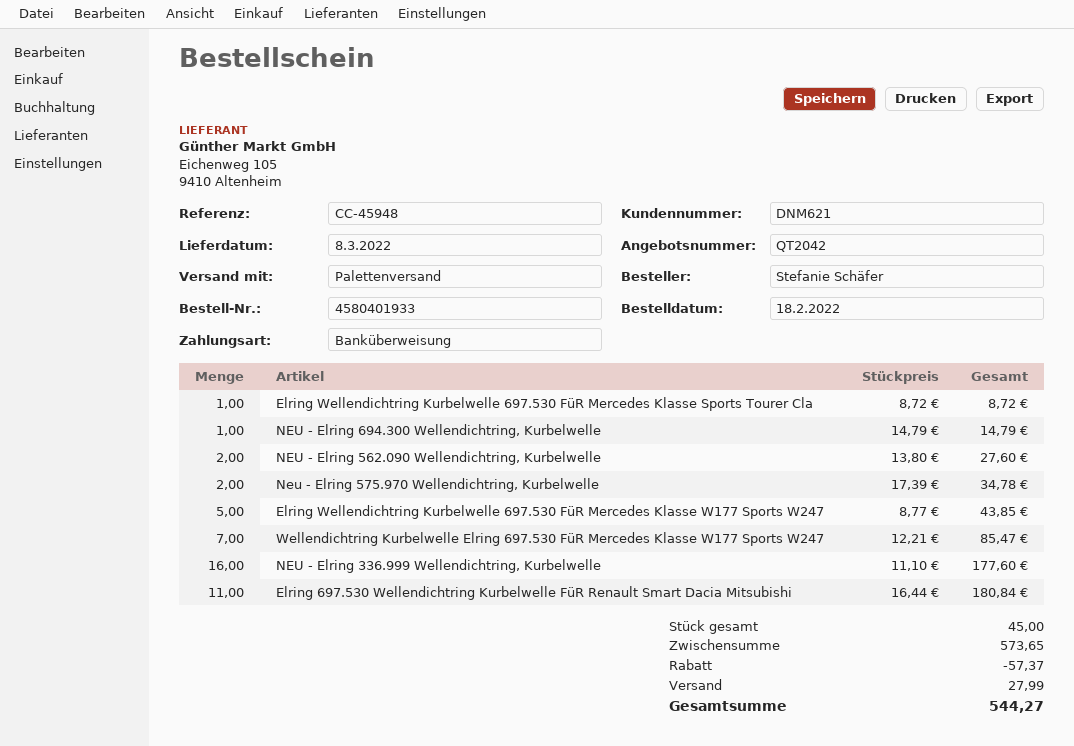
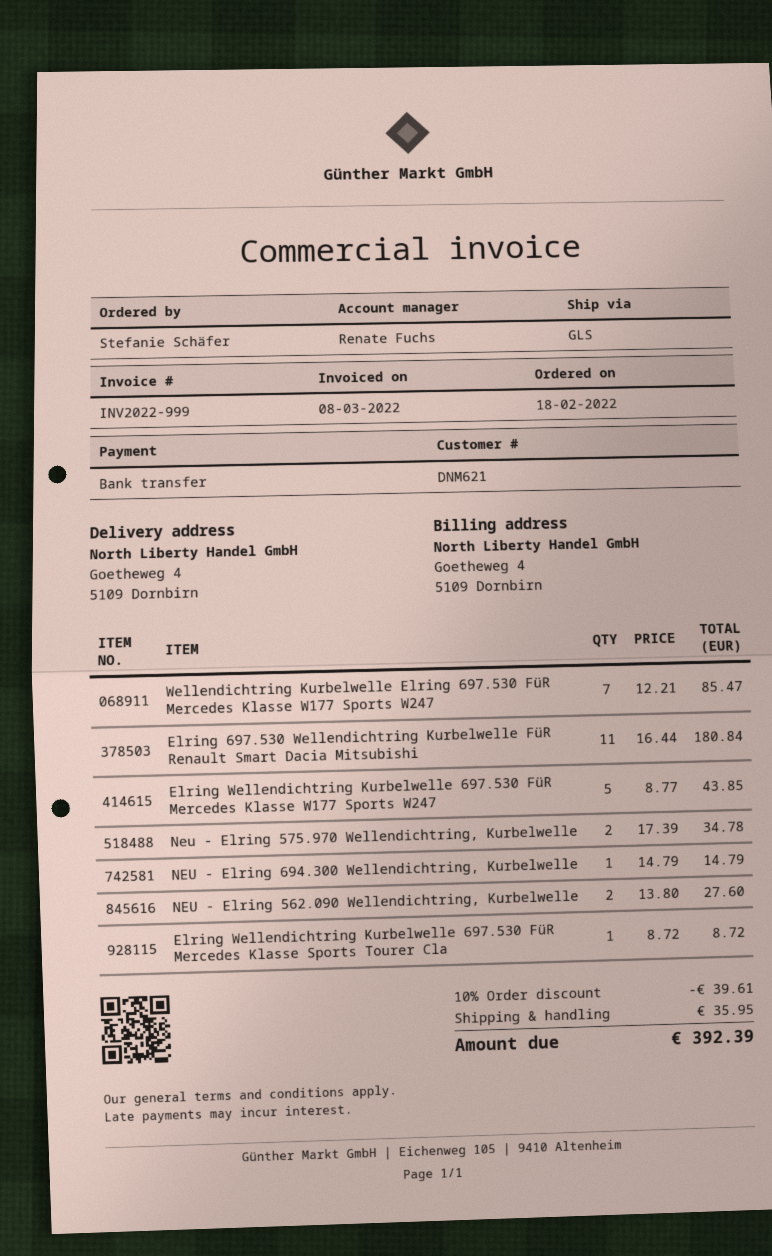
shipping method: pallet freight -> GLS
NEU - Elring 336.999 Wellendichtring, Kurbelwelle: 16 x 11.10 = 177.60 -> none
discount: 57.37 -> 39.61
shipping: 27.99 -> 35.95
total: 544.27 -> 392.39

